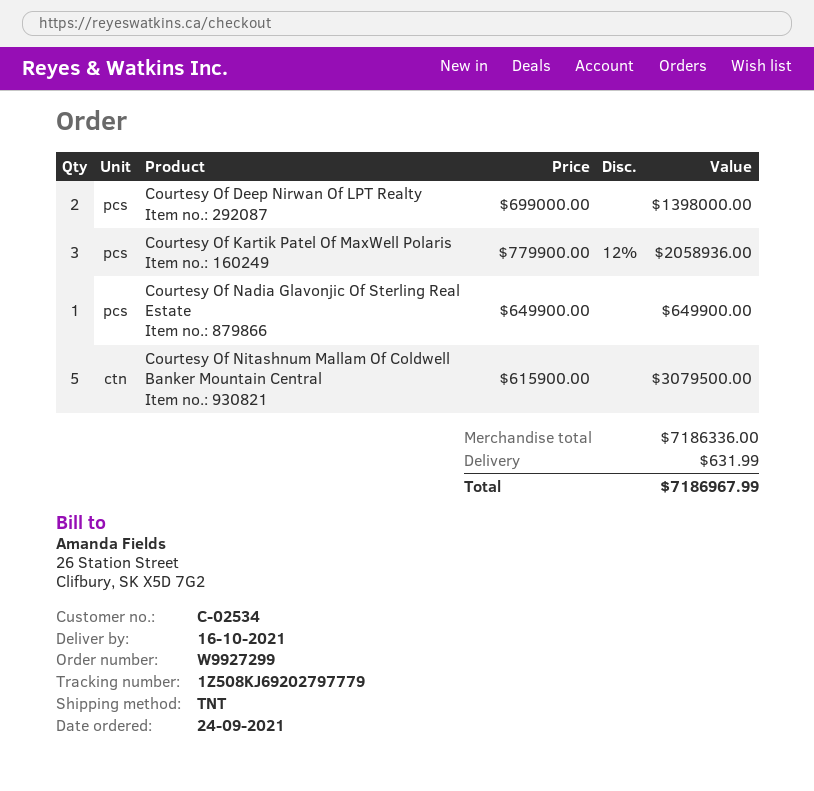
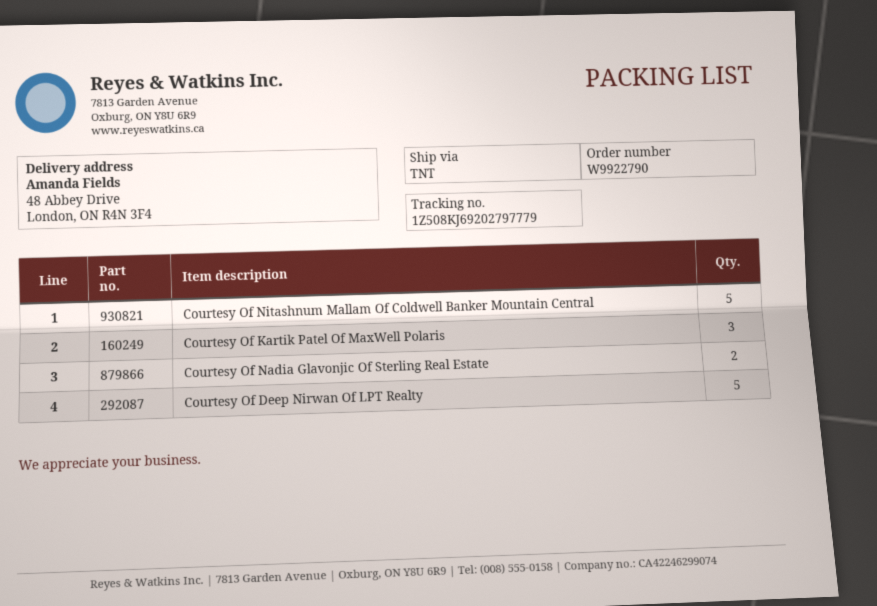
order number: W9927299 -> W9922790
Courtesy Of Deep Nirwan Of LPT Realty: 2 -> 5
Courtesy Of Nadia Glavonjic Of Sterling Real Estate: 1 -> 2

